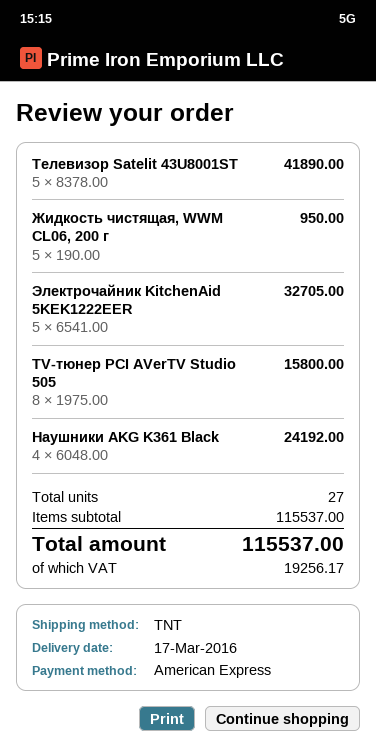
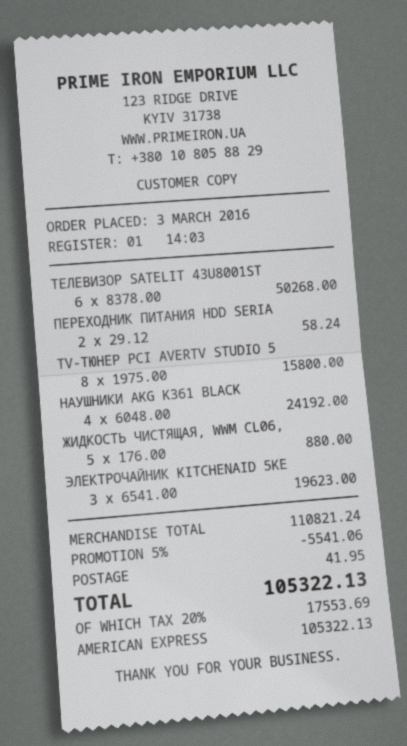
Телевизор Satelit 43U8001ST: 5 x 8378.00 = 41890.00 -> 6 x 8378.00 = 50268.00
Жидкость чистящая, WWM CL06, 200 г: 5 x 190.00 = 950.00 -> 5 x 176.00 = 880.00
Электрочайник KitchenAid 5KEK1222EER: 5 x 6541.00 = 32705.00 -> 3 x 6541.00 = 19623.00
ПЕРЕХОДНИК ПИТАНИЯ HDD SERIA: none -> 2 x 29.12 = 58.24
subtotal: 115537.00 -> 110821.24
discount: none -> 5% = 5541.06
shipping: none -> 41.95
tax: 19256.17 -> 17553.69
total: 115537.00 -> 105322.13

